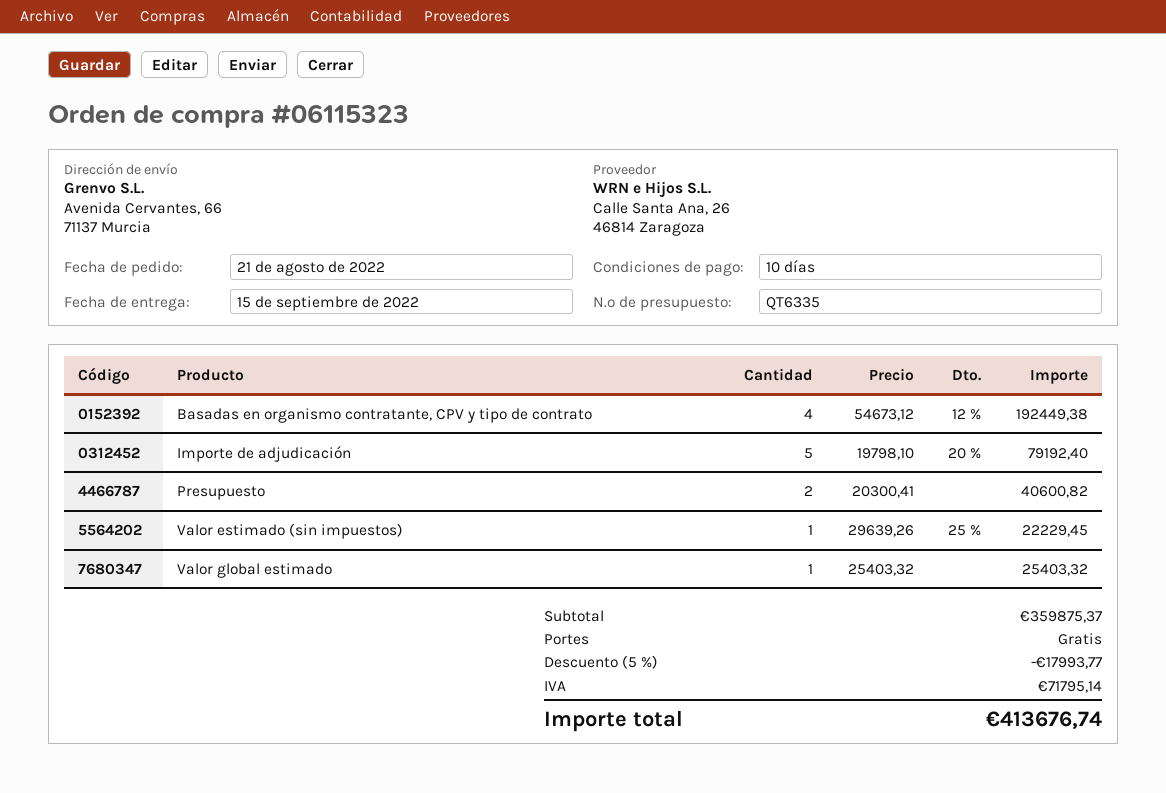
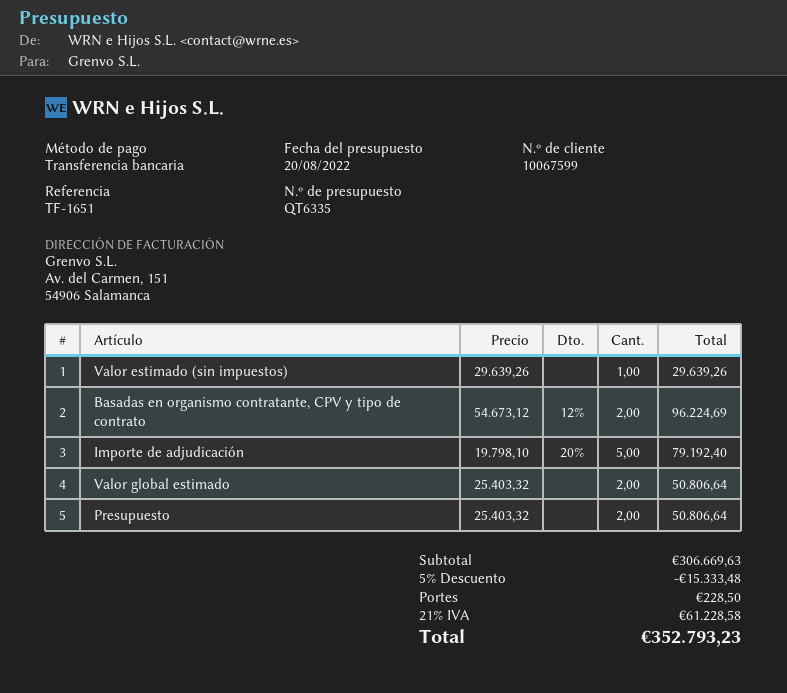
Basadas en organismo contratante, CPV y tipo de contrato: 4 x 54673.12 - 12% = 192449.38 -> 2 x 54673.12 - 12% = 96224.69
Presupuesto: 2 x 20300.41 = 40600.82 -> 2 x 25403.32 = 50806.64
Valor estimado (sin impuestos): 1 x 29639.26 - 25% = 22229.45 -> 1 x 29639.26 = 29639.26
Valor global estimado: 1 x 25403.32 = 25403.32 -> 2 x 25403.32 = 50806.64
subtotal: 359875.37 -> 306669.63
discount: 5% = 17993.77 -> 5% = 15333.48
shipping: 0.00 -> 228.50
tax: 71795.14 -> 61228.58
total: 413676.74 -> 352793.23

